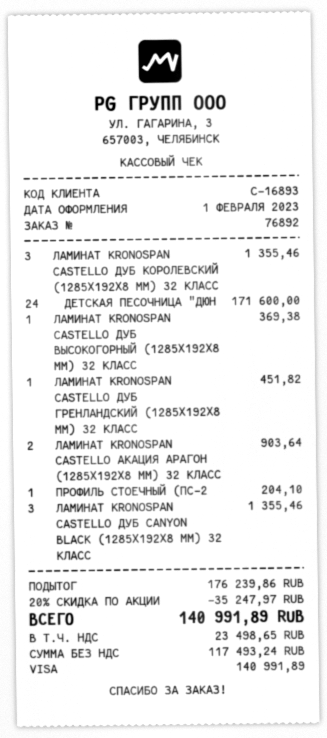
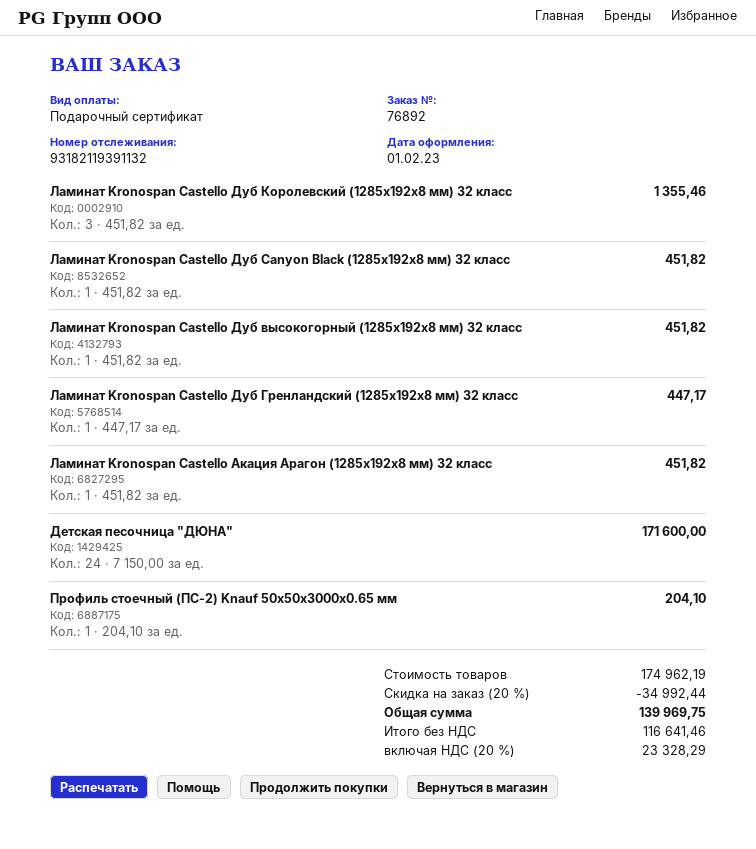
payment method: Visa -> gift card
ЛАМИНАТ KRONOSPAN CASTELLO ДУБ ВЫСОКОГОРНЫЙ (1285X192X8 ММ) 32 КЛАСС: 1 for 369.38 -> 1 for 451.82
ЛАМИНАТ KRONOSPAN CASTELLO ДУБ ГРЕНЛАНДСКИЙ (1285X192X8 ММ) 32 КЛАСС: 1 for 451.82 -> 1 for 447.17
ЛАМИНАТ KRONOSPAN CASTELLO АКАЦИЯ АРАГОН (1285X192X8 ММ) 32 КЛАСС: 2 for 903.64 -> 1 for 451.82
ЛАМИНАТ KRONOSPAN CASTELLO ДУБ CANYON BLACK (1285X192X8 ММ) 32 КЛАСС: 3 for 1355.46 -> 1 for 451.82
subtotal: 176239.86 -> 174962.19
discount: 20% = 35247.97 -> 20% = 34992.44
net: 117493.24 -> 116641.46
tax: 23498.65 -> 23328.29
total: 140991.89 -> 139969.75

